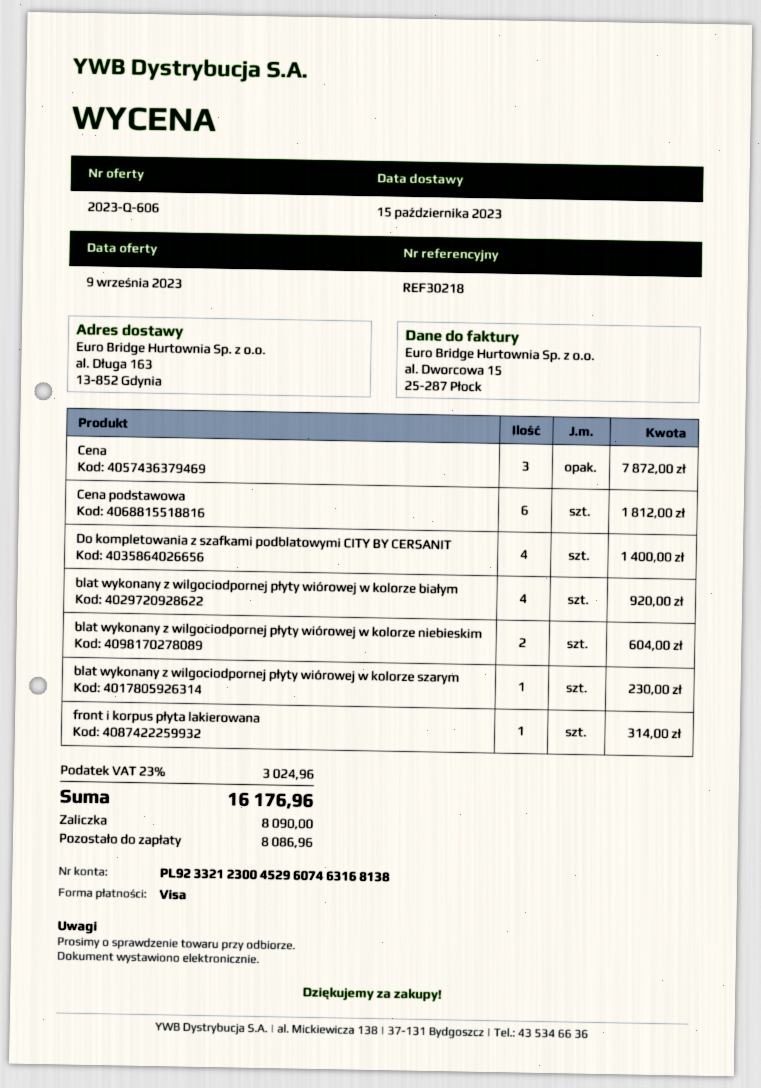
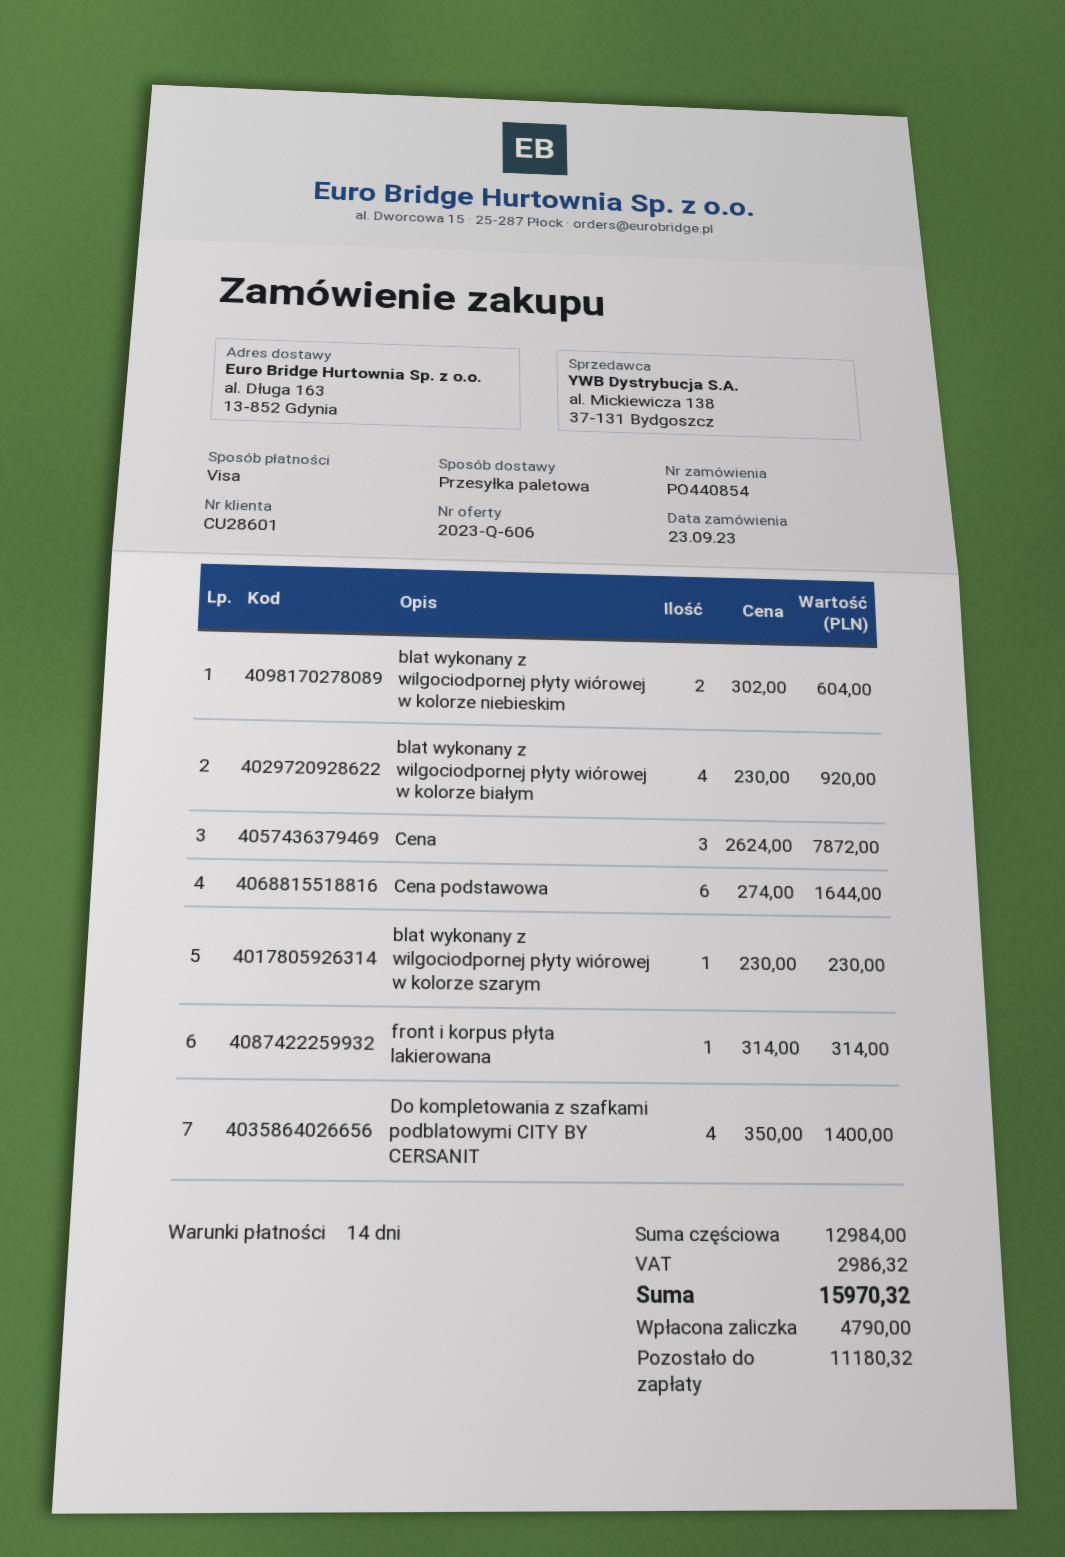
Cena podstawowa: 6 for 1812.00 -> 6 for 1644.00
tax: 3024.96 -> 2986.32
total: 16176.96 -> 15970.32
deposit: 8090.00 -> 4790.00
balance: 8086.96 -> 11180.32

